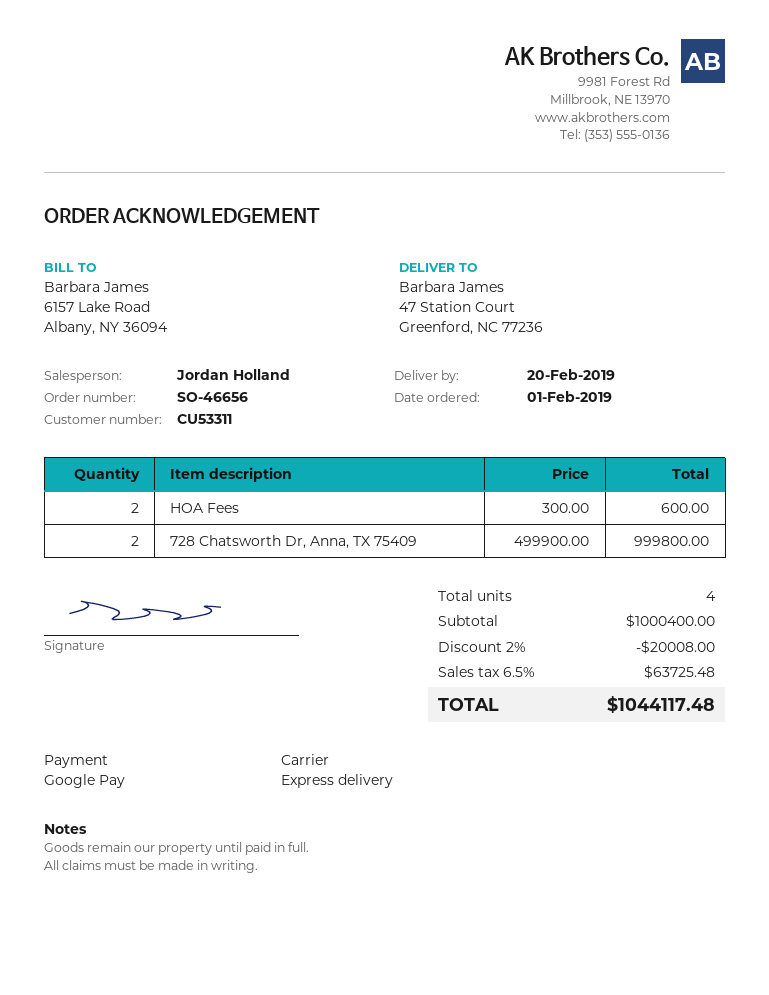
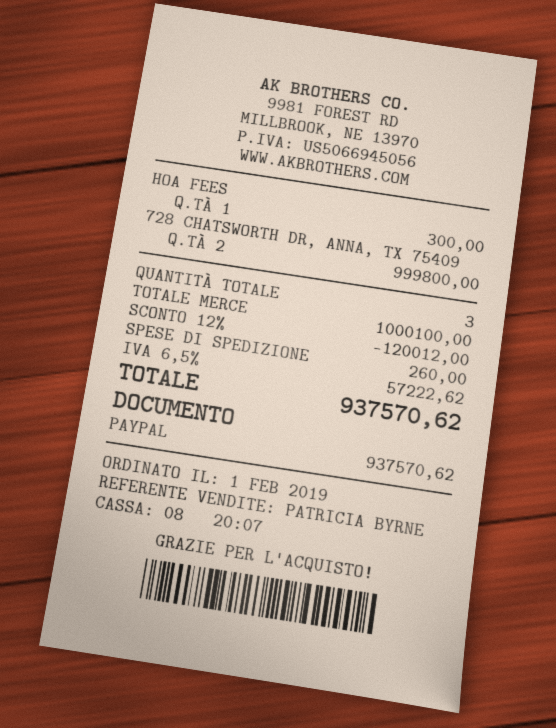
sales rep: Jordan Holland -> PATRICIA BYRNE
payment method: Google Pay -> PayPal
HOA Fees: 2 for 600.00 -> 1 for 300.00
total quantity: 4 -> 3
subtotal: 1000400.00 -> 1000100.00
discount: 2% = 20008.00 -> 12% = 120012.00
shipping: none -> 260.00
tax: 6.5% = 63725.48 -> 6.5% = 57222.62
total: 1044117.48 -> 937570.62

